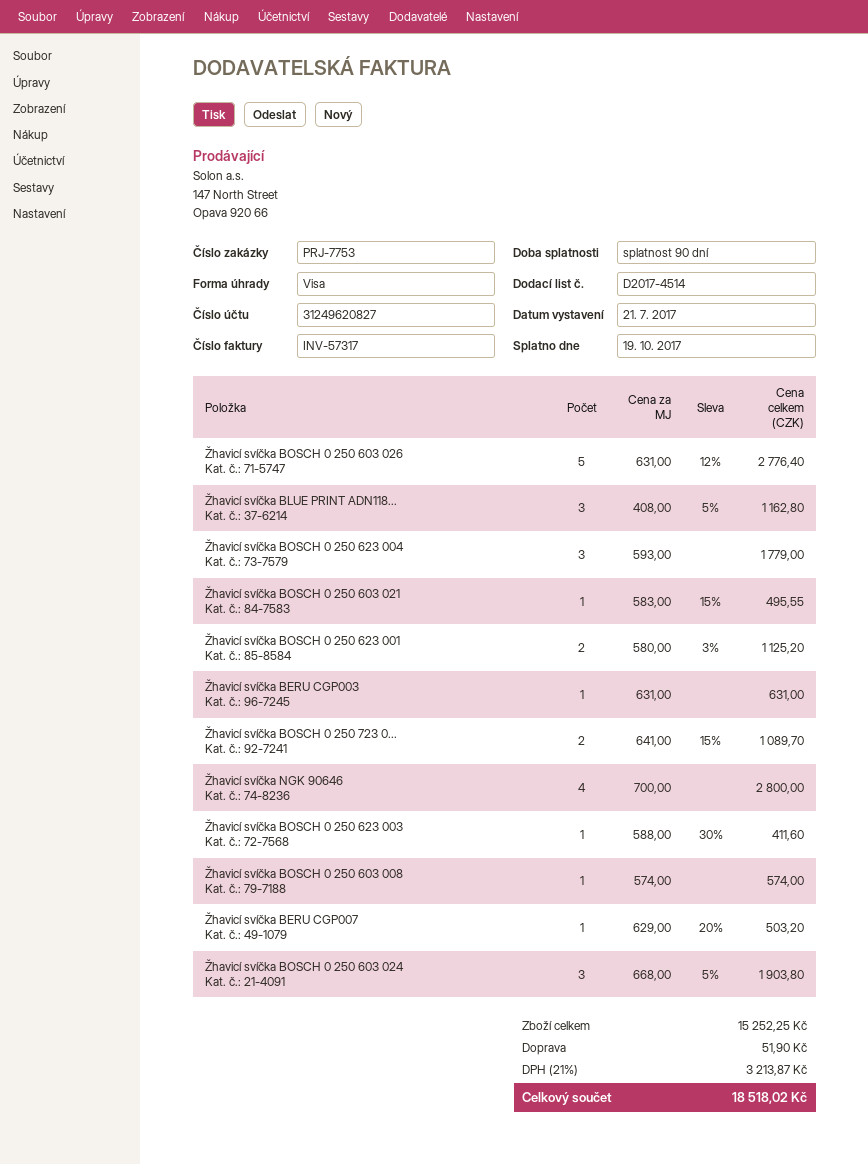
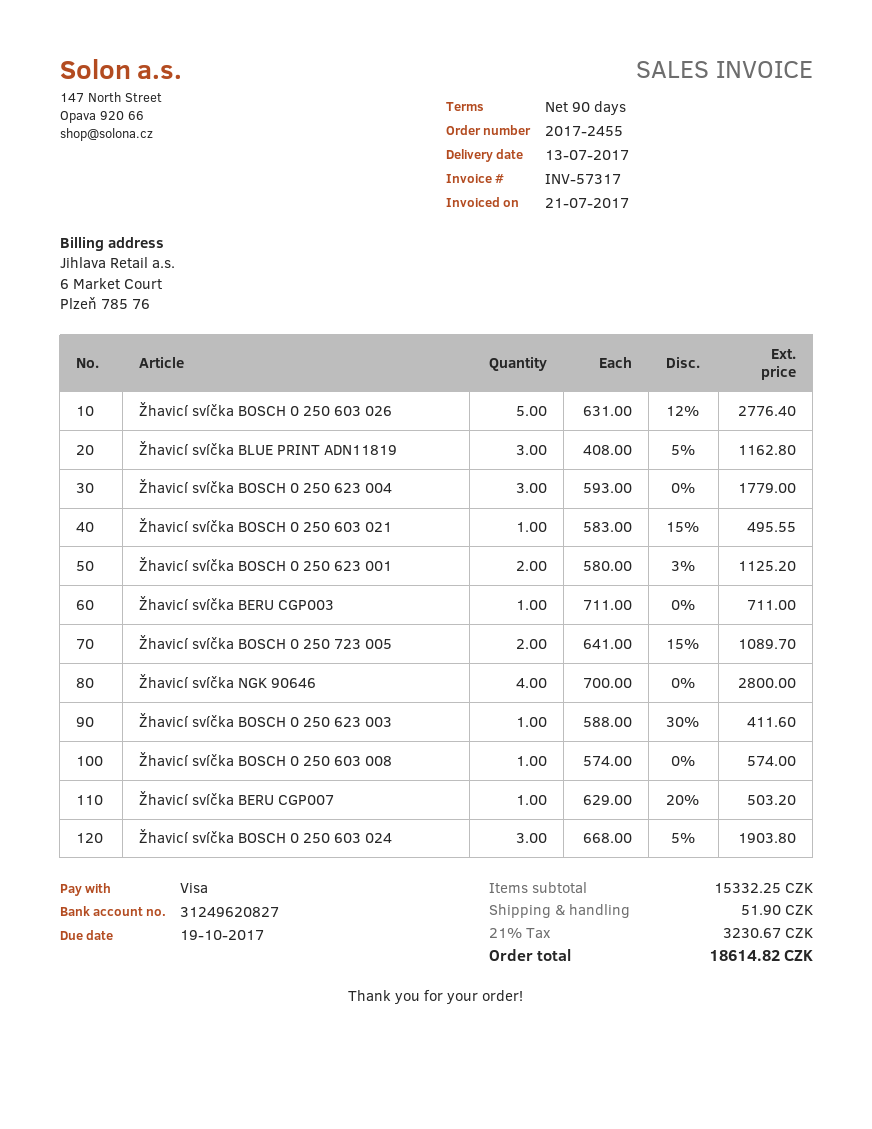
Žhavicí svíčka BERU CGP003: 1 x 631.00 = 631.00 -> 1 x 711.00 = 711.00
subtotal: 15252.25 -> 15332.25
tax: 21% = 3213.87 -> 21% = 3230.67
total: 18518.02 -> 18614.82

